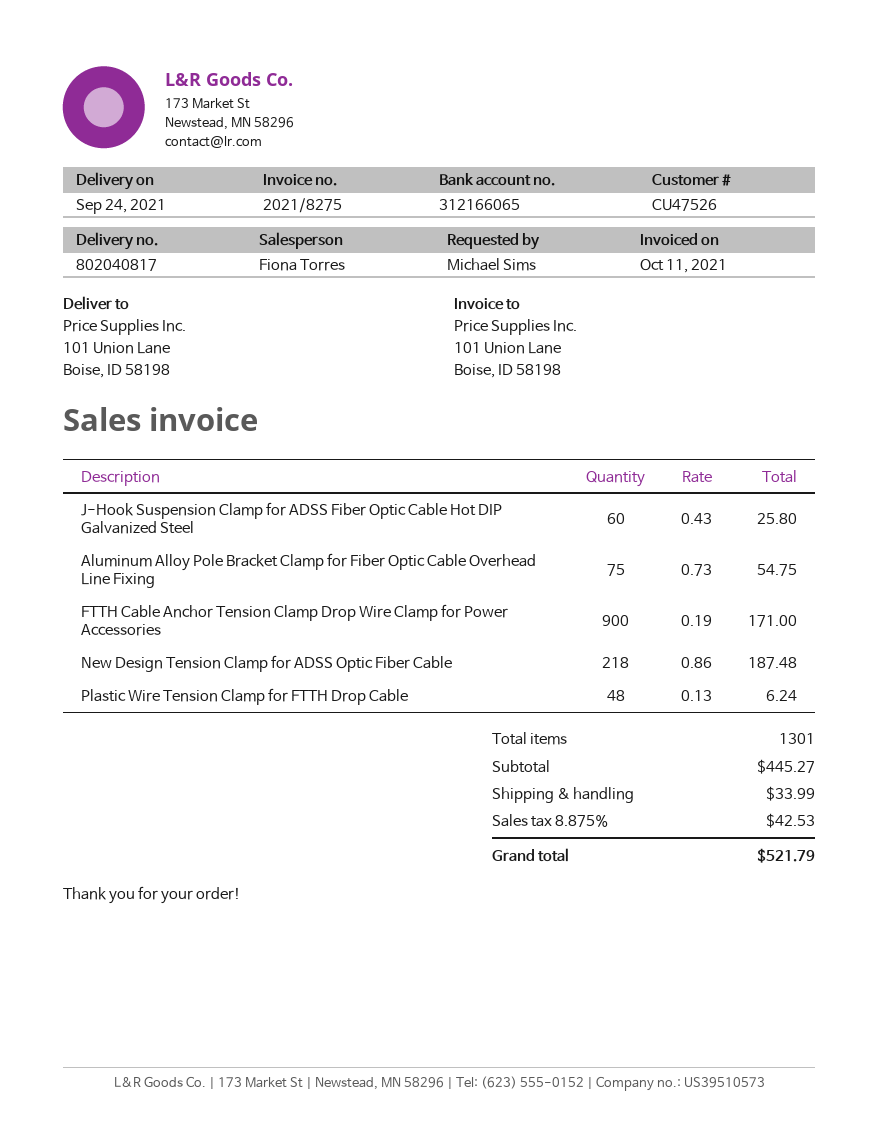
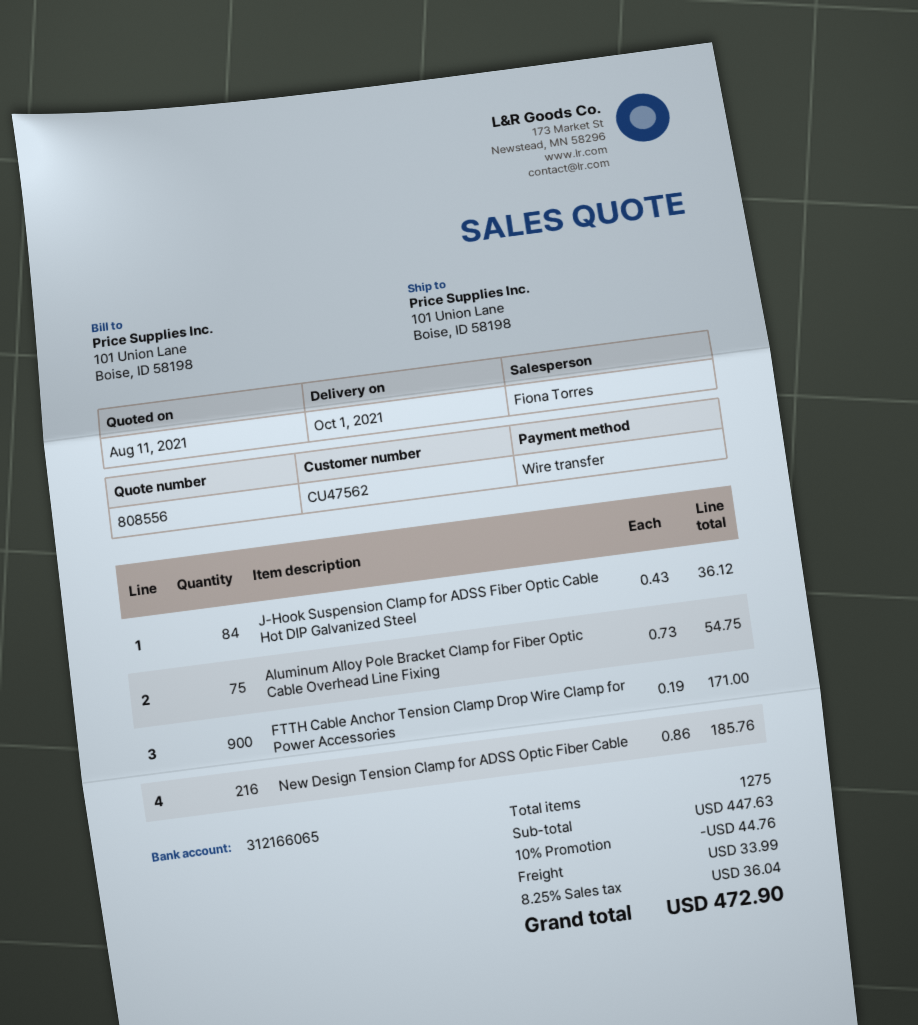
delivery date: 2021-09-24 -> 2021-10-01
customer number: CU47526 -> CU47562
J-Hook Suspension Clamp for ADSS Fiber Optic Cable Hot DIP Galvanized Steel: 60 x 0.43 = 25.80 -> 84 x 0.43 = 36.12
New Design Tension Clamp for ADSS Optic Fiber Cable: 218 x 0.86 = 187.48 -> 216 x 0.86 = 185.76
Plastic Wire Tension Clamp for FTTH Drop Cable: 48 x 0.13 = 6.24 -> none
total quantity: 1301 -> 1275
subtotal: 445.27 -> 447.63
discount: none -> 10% = 44.76
tax: 8.875% = 42.53 -> 8.25% = 36.04
total: 521.79 -> 472.90

